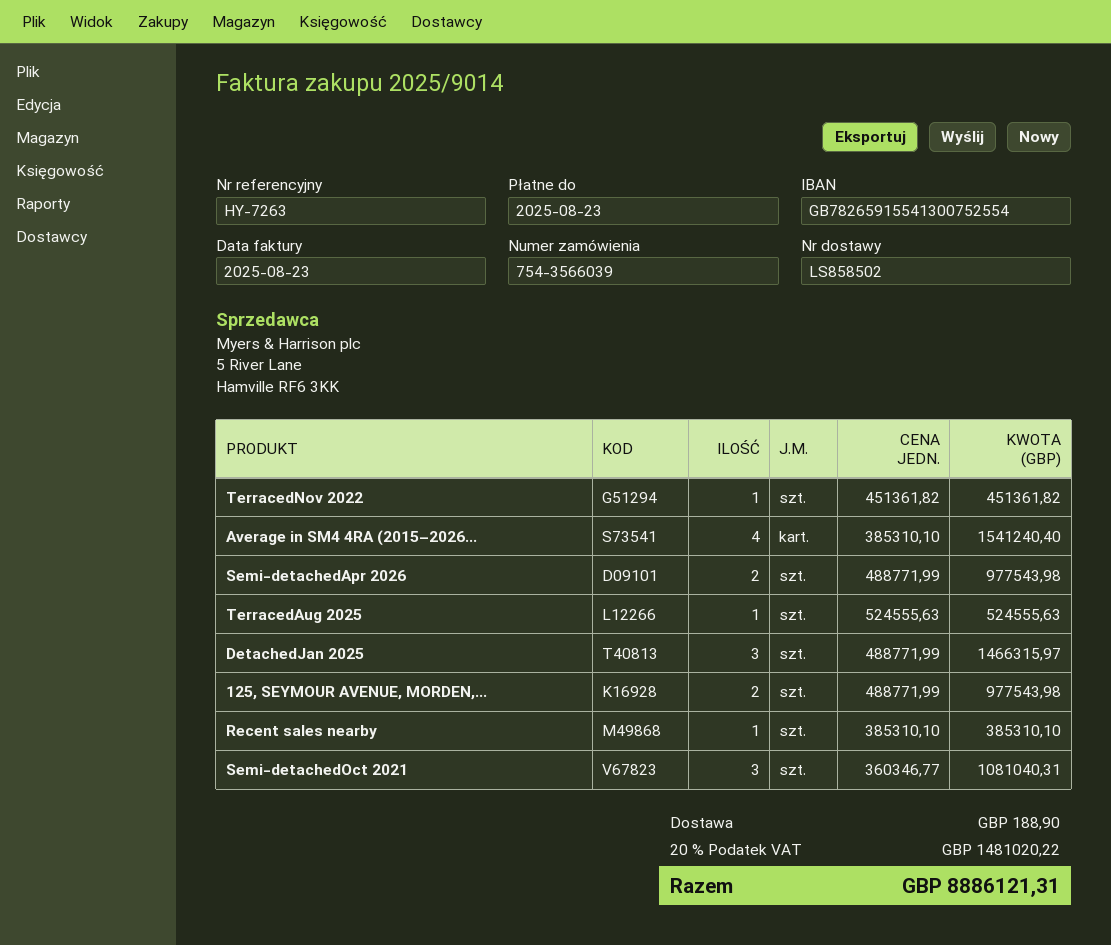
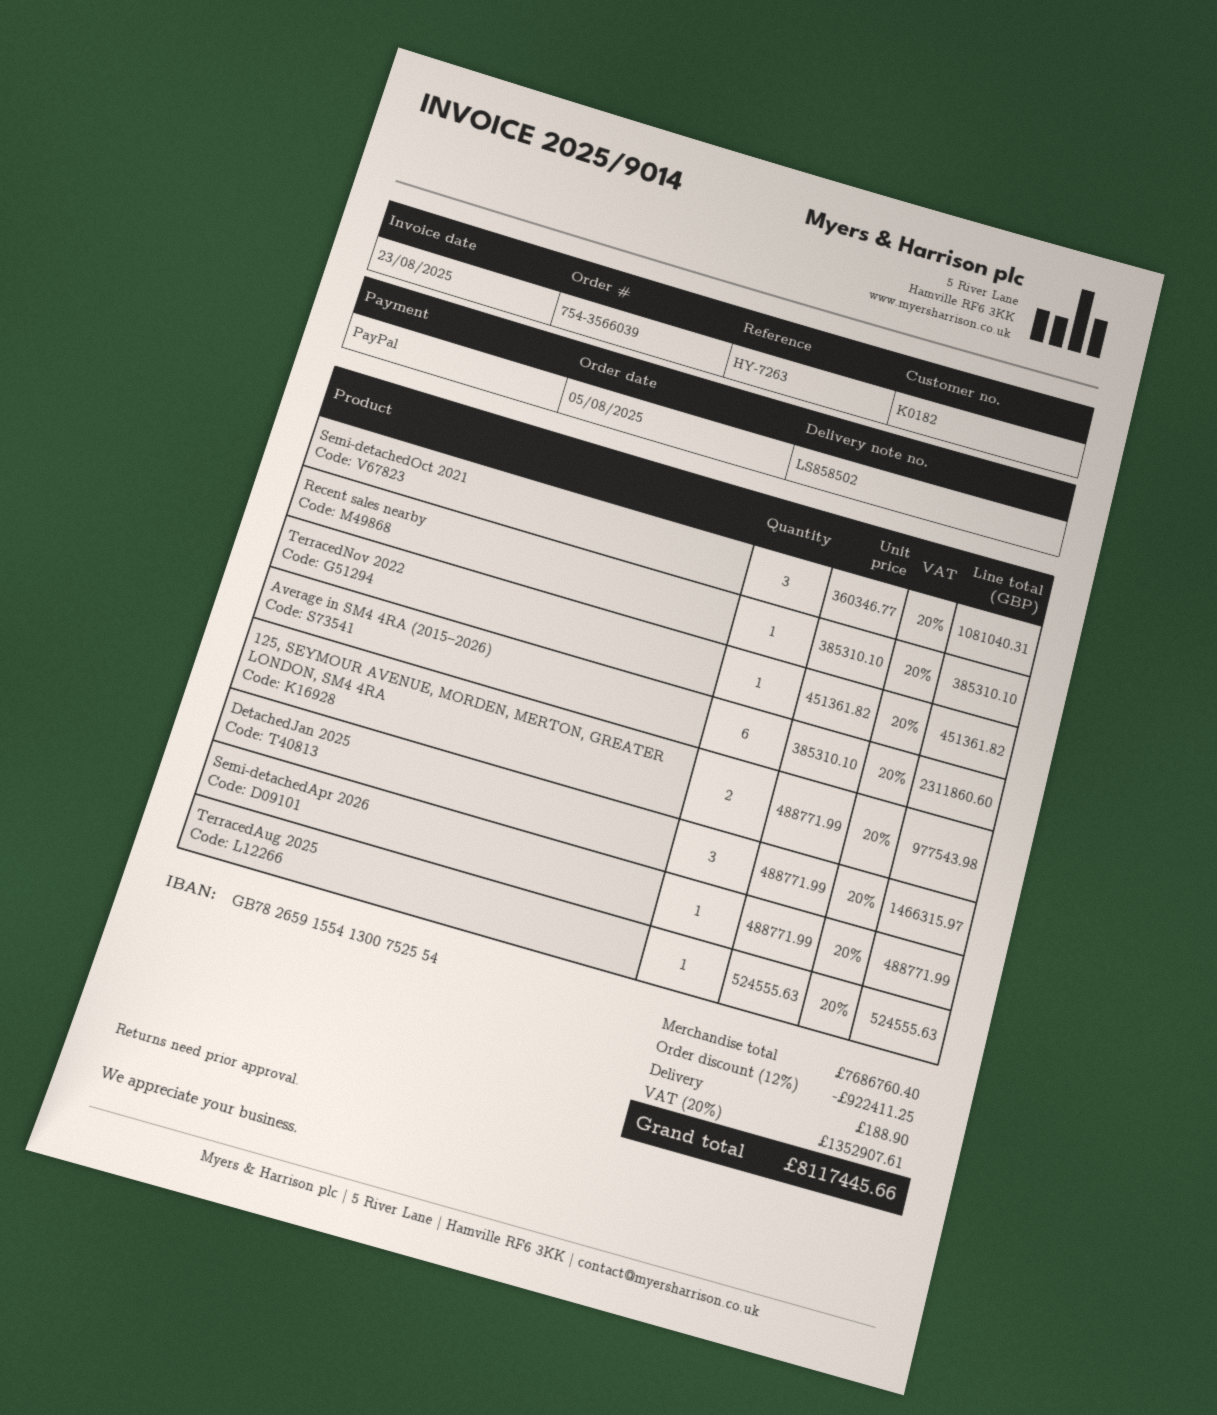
Average in SM4 4RA (2015–2026...: 4 x 385310.10 = 1541240.40 -> 6 x 385310.10 = 2311860.60
Semi-detachedApr 2026: 2 x 488771.99 = 977543.98 -> 1 x 488771.99 = 488771.99
discount: none -> 12% = 922411.25
tax: 20% = 1481020.22 -> 20% = 1352907.61
total: 8886121.31 -> 8117445.66

